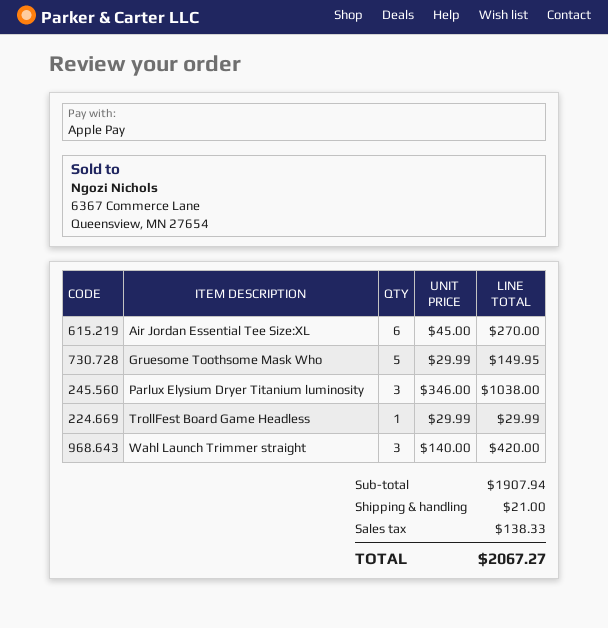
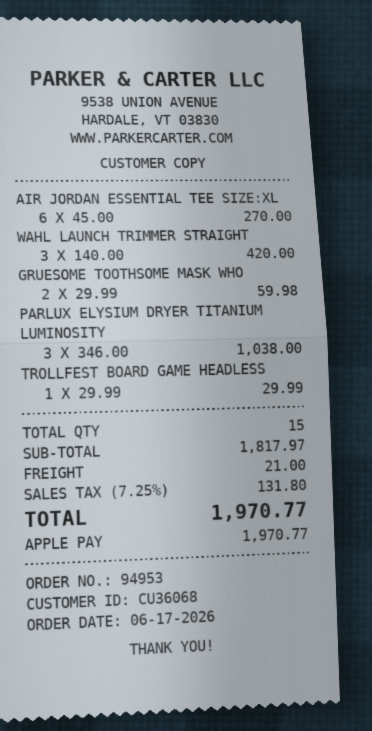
Gruesome Toothsome Mask Who: 5 x 29.99 = 149.95 -> 2 x 29.99 = 59.98
subtotal: 1907.94 -> 1817.97
tax: 138.33 -> 131.80
total: 2067.27 -> 1970.77

